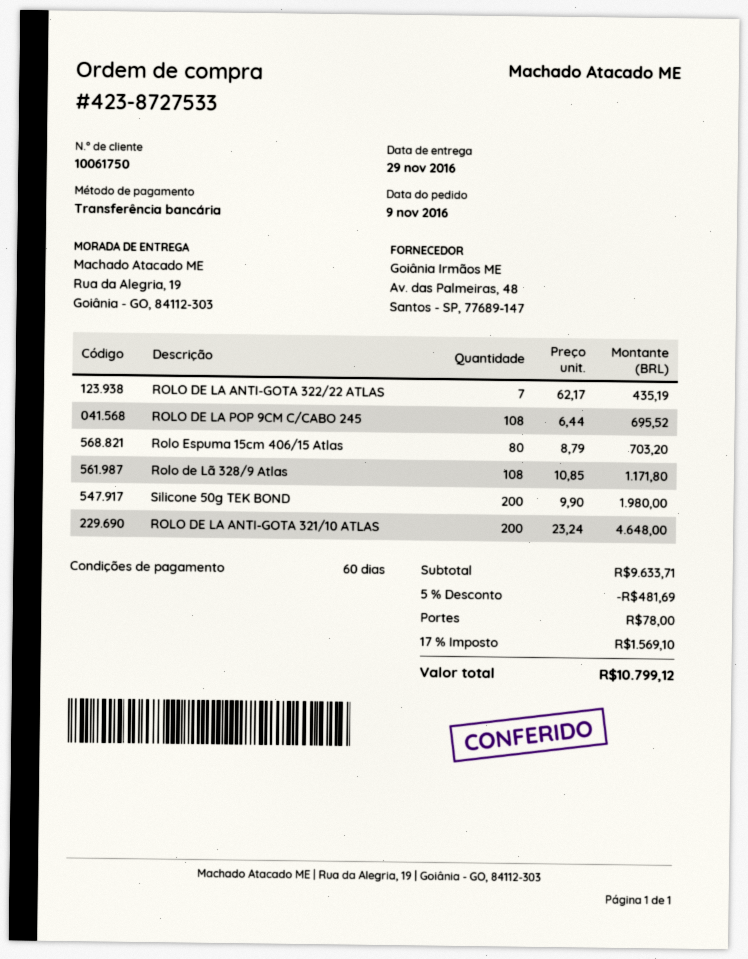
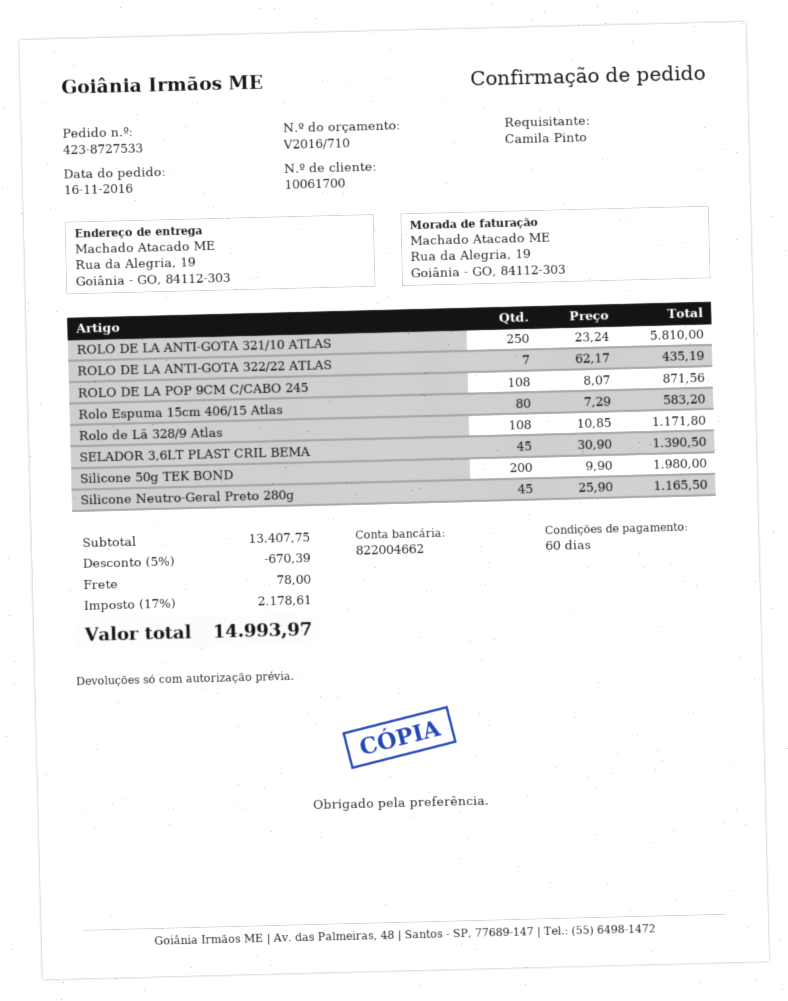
order date: 2016-11-09 -> 2016-11-16
customer number: 10061750 -> 10061700
ROLO DE LA POP 9CM C/CABO 245: 108 x 6.44 = 695.52 -> 108 x 8.07 = 871.56
Rolo Espuma 15cm 406/15 Atlas: 80 x 8.79 = 703.20 -> 80 x 7.29 = 583.20
ROLO DE LA ANTI-GOTA 321/10 ATLAS: 200 x 23.24 = 4648.00 -> 250 x 23.24 = 5810.00
SELADOR 3,6LT PLAST CRIL BEMA: none -> 45 x 30.90 = 1390.50
Silicone Neutro-Geral Preto 280g: none -> 45 x 25.90 = 1165.50
subtotal: 9633.71 -> 13407.75
discount: 5% = 481.69 -> 5% = 670.39
tax: 17% = 1569.10 -> 17% = 2178.61
total: 10799.12 -> 14993.97

